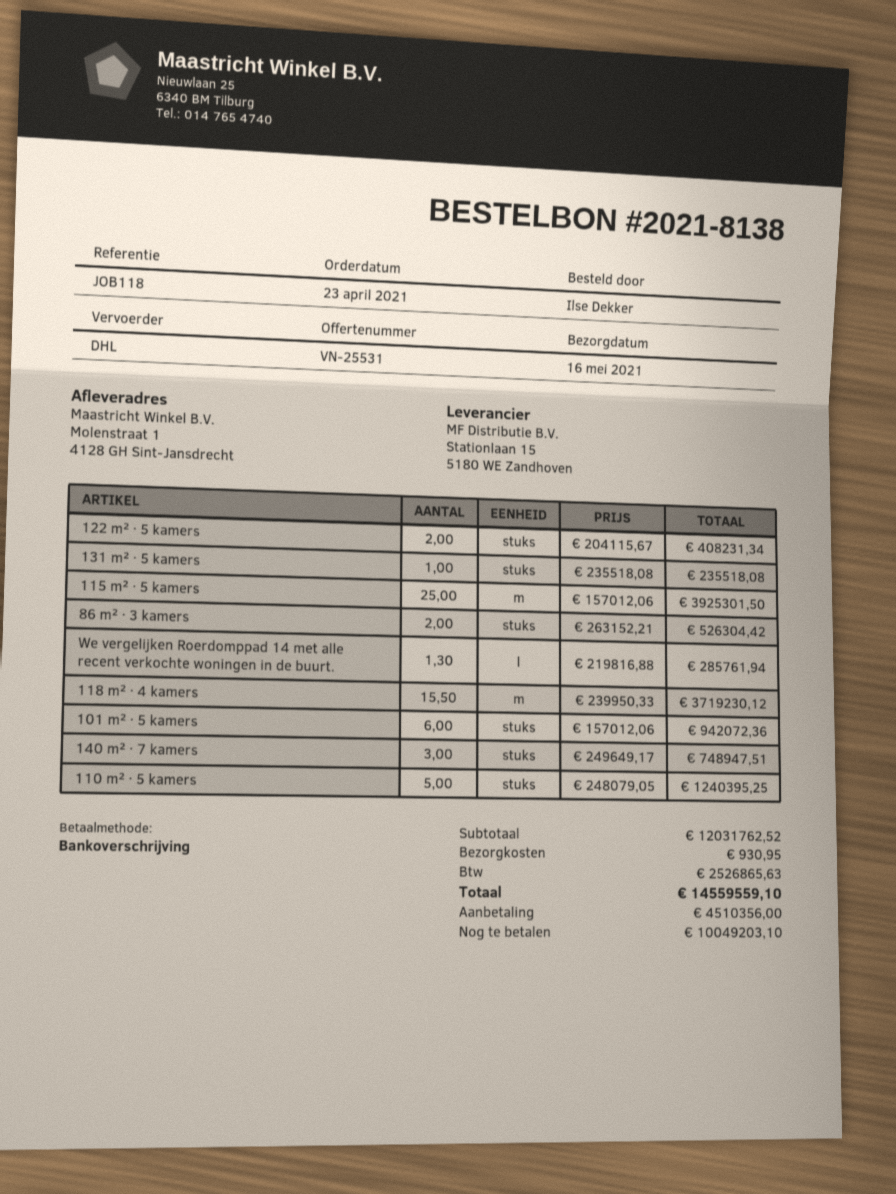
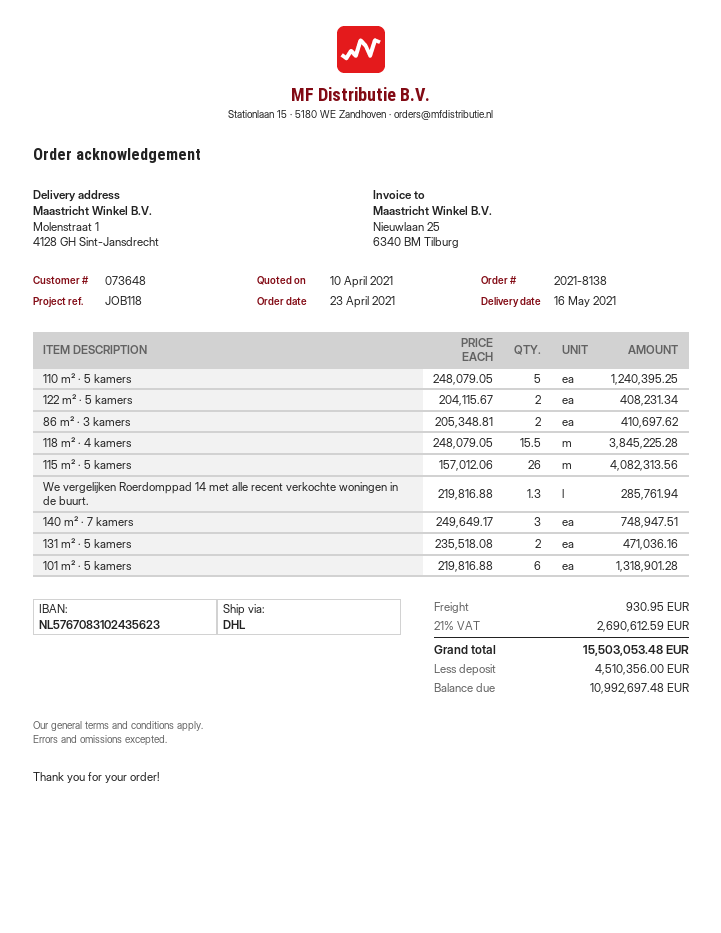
131 m² · 5 kamers: 1 x 235518.08 = 235518.08 -> 2 x 235518.08 = 471036.16
115 m² · 5 kamers: 25 x 157012.06 = 3925301.50 -> 26 x 157012.06 = 4082313.56
86 m² · 3 kamers: 2 x 263152.21 = 526304.42 -> 2 x 205348.81 = 410697.62
118 m² · 4 kamers: 15.5 x 239950.33 = 3719230.12 -> 15.5 x 248079.05 = 3845225.28
101 m² · 5 kamers: 6 x 157012.06 = 942072.36 -> 6 x 219816.88 = 1318901.28
tax: 2526865.63 -> 2690612.59
total: 14559559.10 -> 15503053.48
balance: 10049203.10 -> 10992697.48

